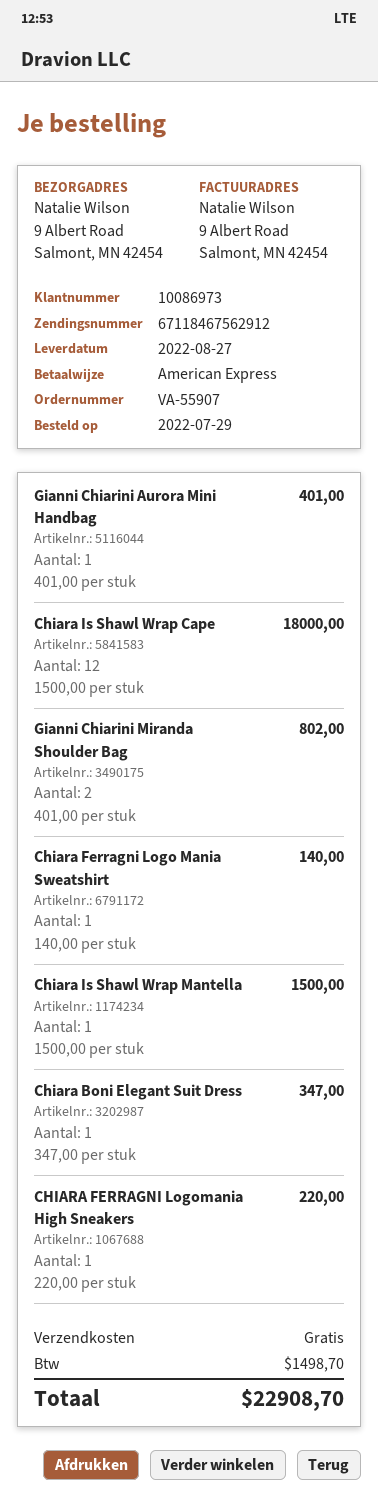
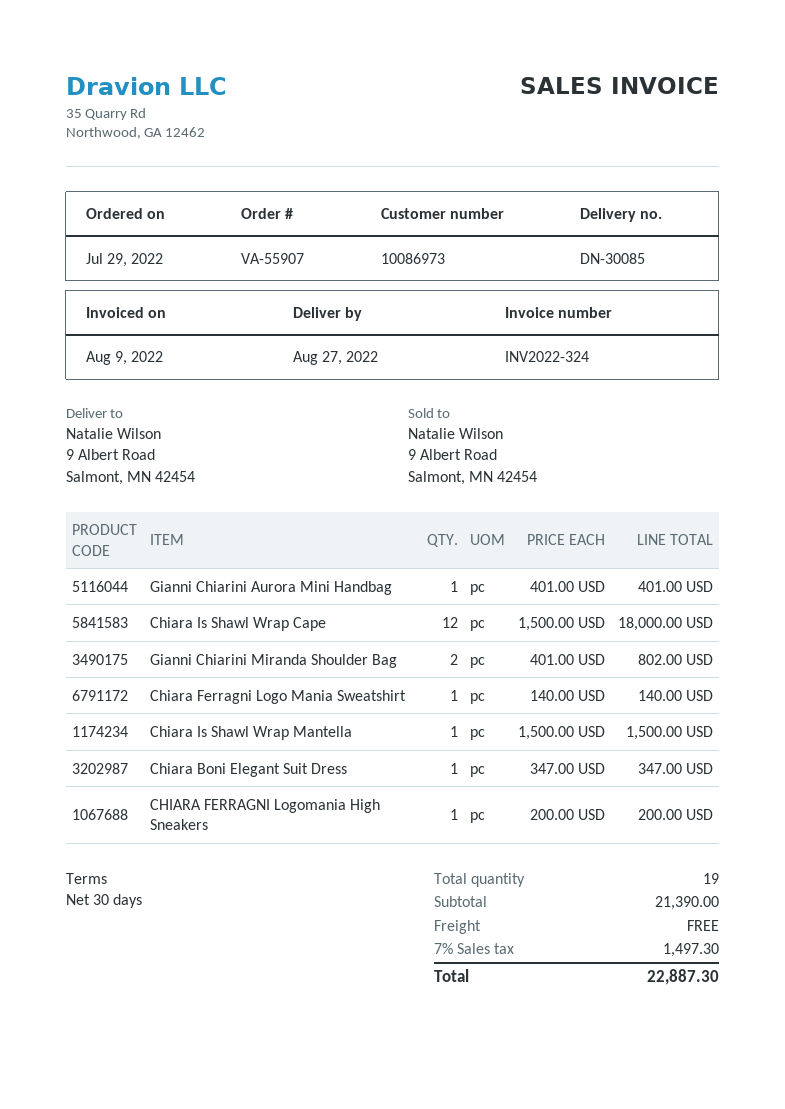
CHIARA FERRAGNI Logomania High Sneakers: 1 x 220.00 = 220.00 -> 1 x 200.00 = 200.00
tax: 1498.70 -> 1497.30
total: 22908.70 -> 22887.30

